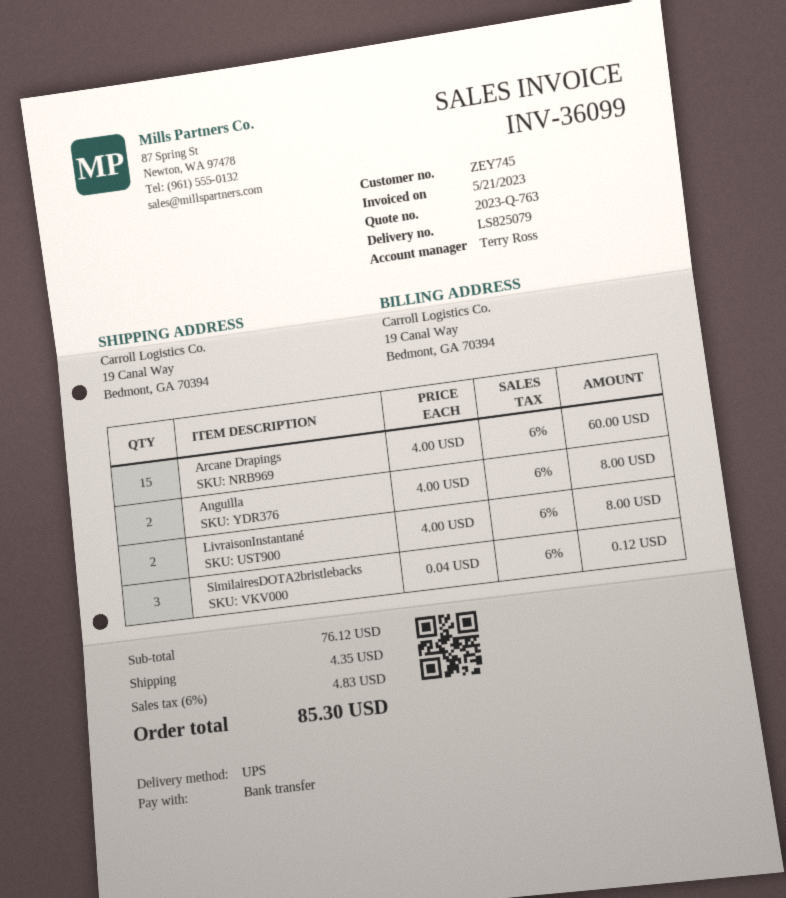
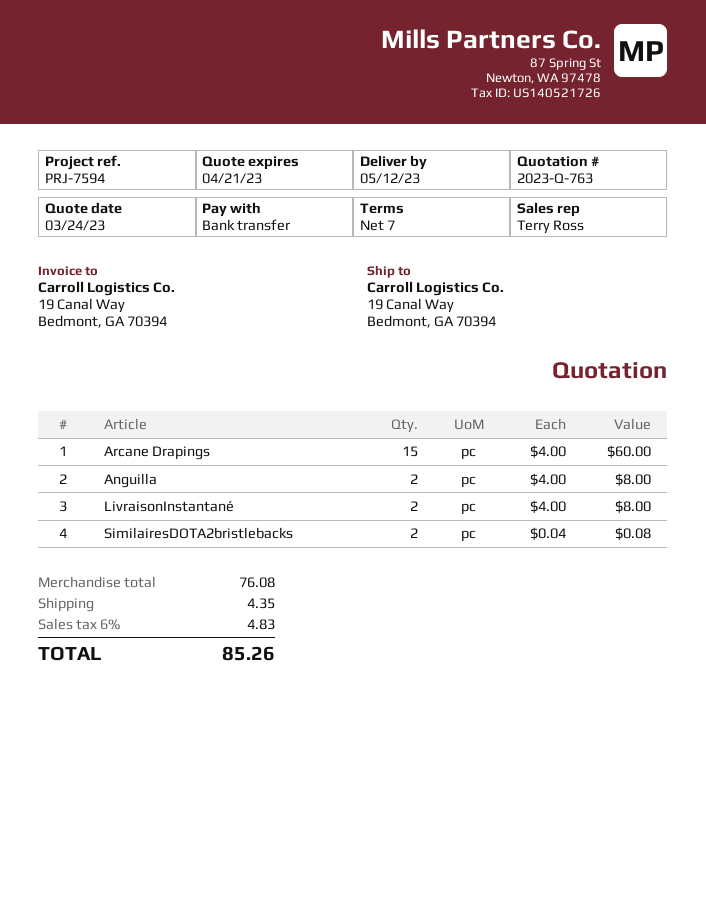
SimilairesDOTA2bristlebacks: 3 x 0.04 = 0.12 -> 2 x 0.04 = 0.08
subtotal: 76.12 -> 76.08
total: 85.30 -> 85.26

